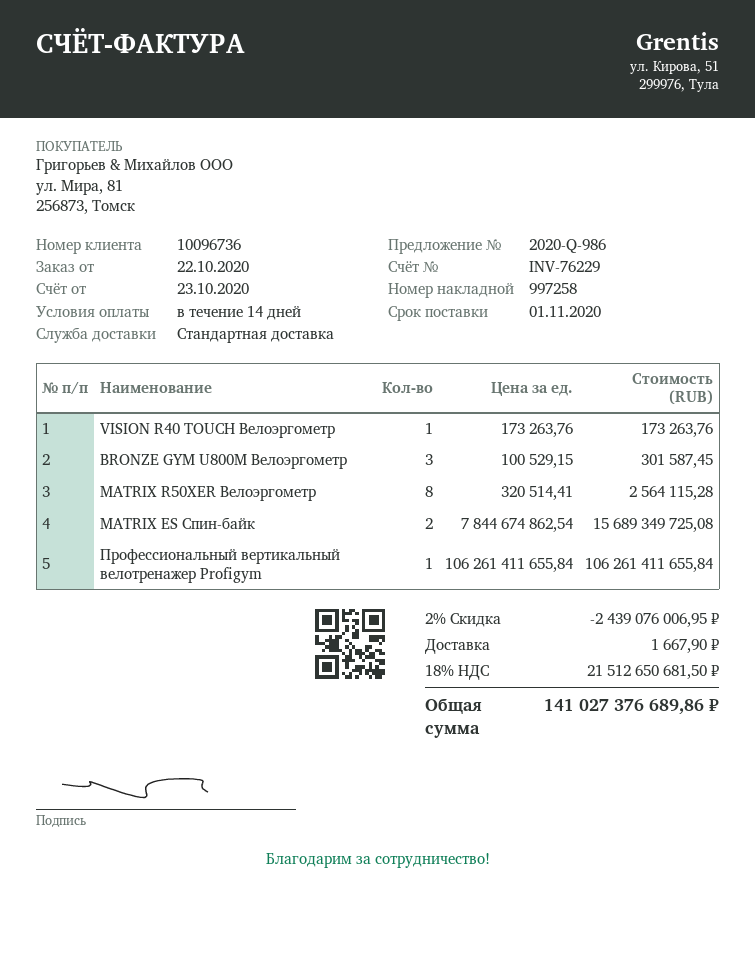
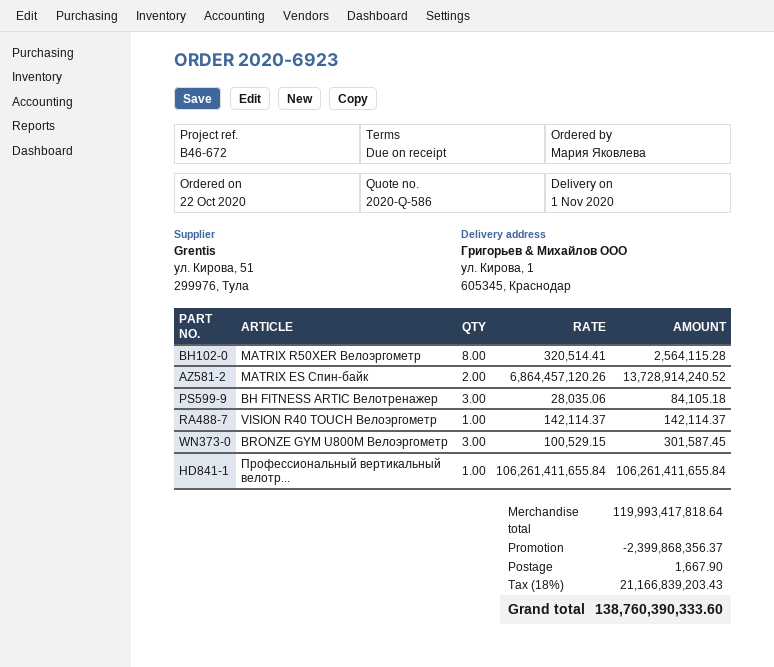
quote number: 2020-Q-986 -> 2020-Q-586
payment terms: 14 days -> on receipt
VISION R40 TOUCH Велоэргометр: 1 x 173263.76 = 173263.76 -> 1 x 142114.37 = 142114.37
MATRIX ES Спин-байк: 2 x 7844674862.54 = 15689349725.08 -> 2 x 6864457120.26 = 13728914240.52
BH FITNESS ARTIC Велотренажер: none -> 3 x 28035.06 = 84105.18
discount: 2439076006.95 -> 2399868356.37
tax: 18% = 21512650681.50 -> 18% = 21166839203.43
total: 141027376689.86 -> 138760390333.60

